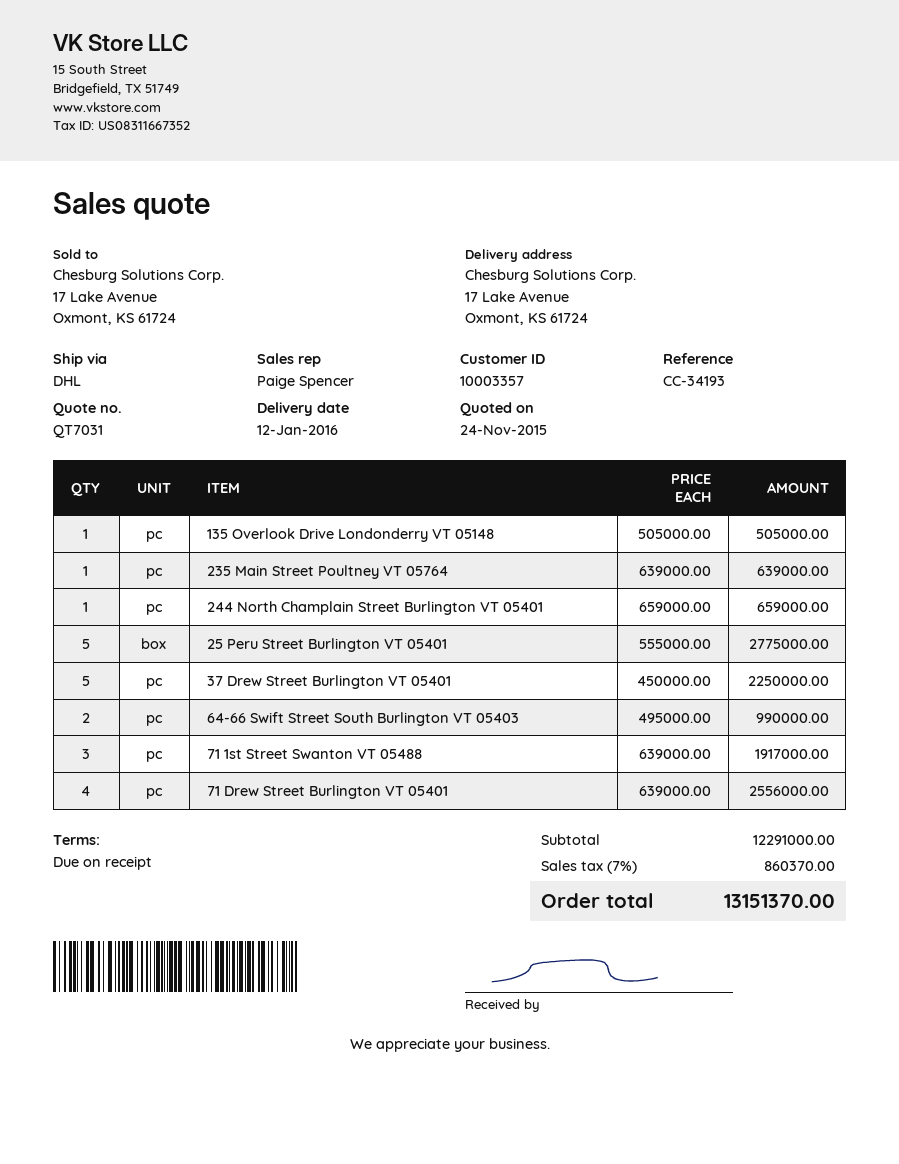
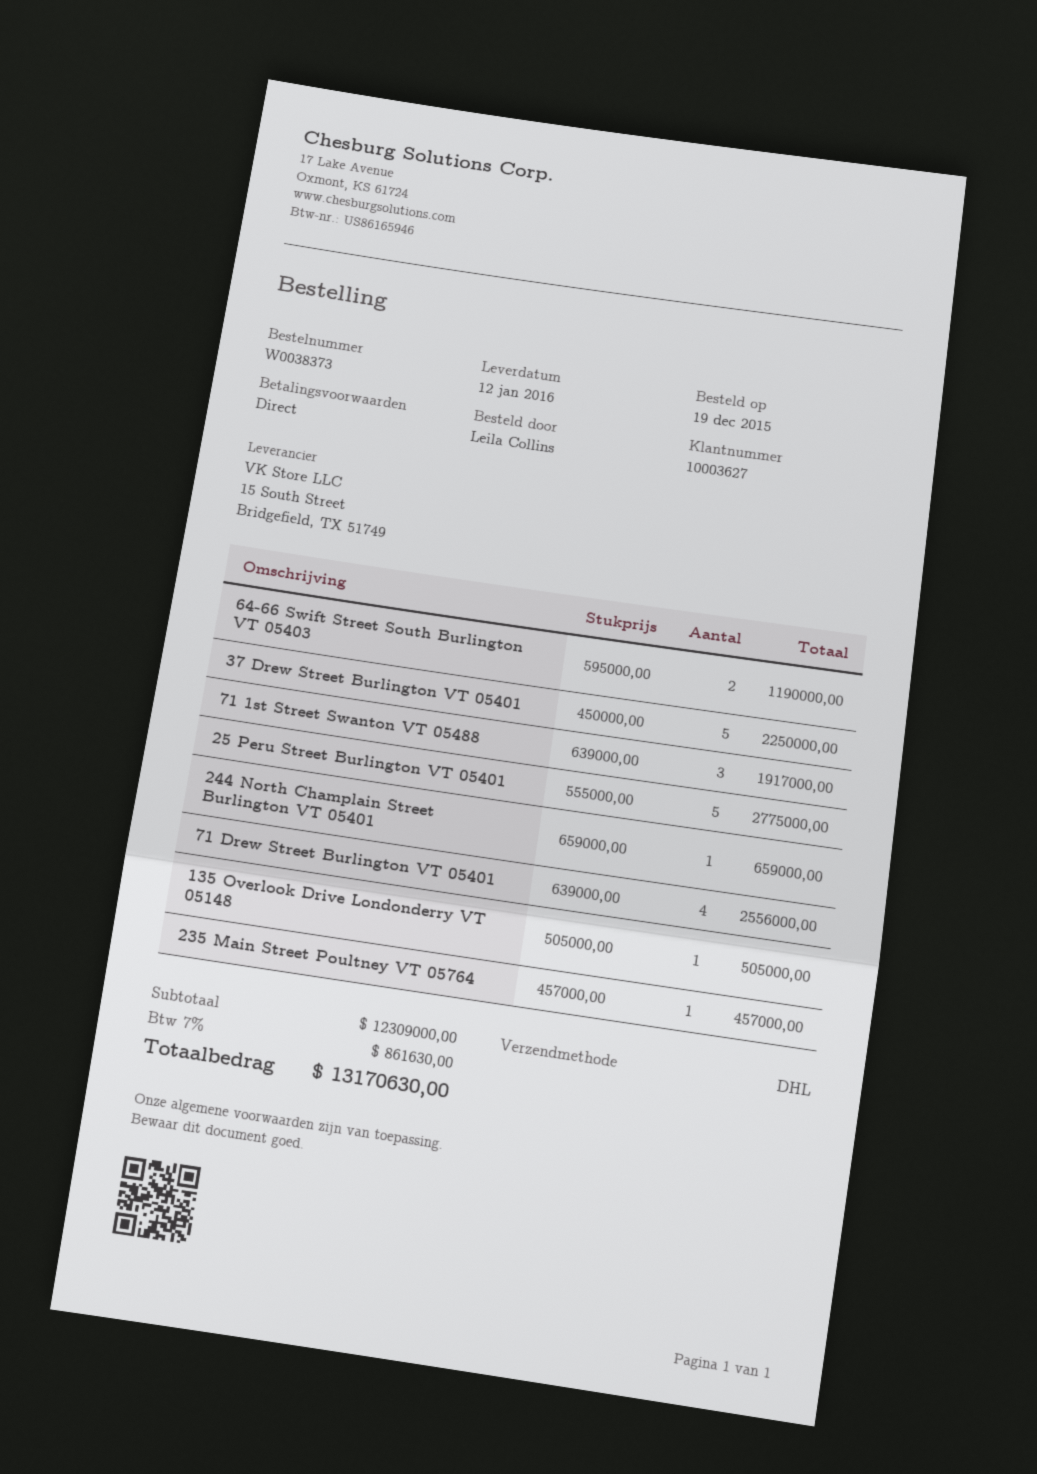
customer number: 10003357 -> 10003627
235 Main Street Poultney VT 05764: 1 x 639000.00 = 639000.00 -> 1 x 457000.00 = 457000.00
64-66 Swift Street South Burlington VT 05403: 2 x 495000.00 = 990000.00 -> 2 x 595000.00 = 1190000.00
subtotal: 12291000.00 -> 12309000.00
tax: 7% = 860370.00 -> 7% = 861630.00
total: 13151370.00 -> 13170630.00

